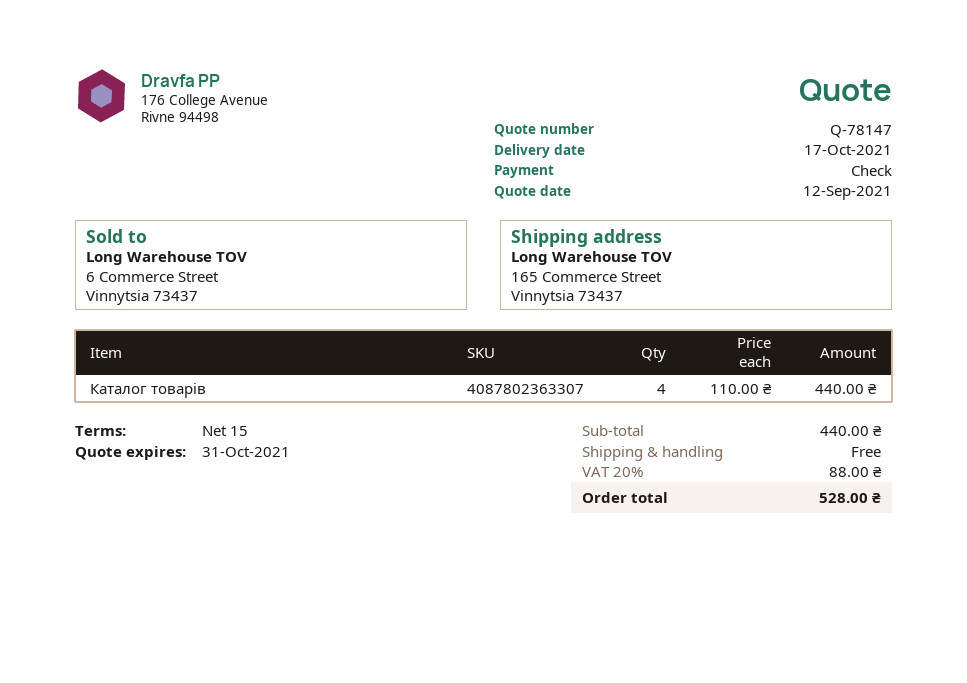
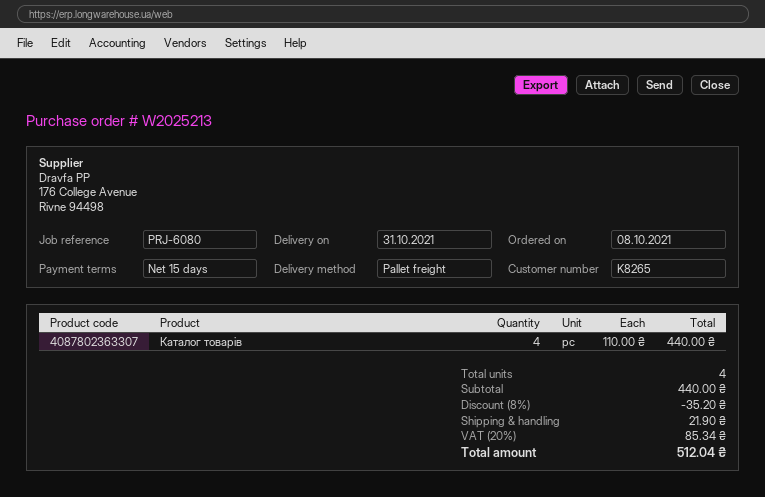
delivery date: 2021-10-17 -> 2021-10-31
discount: none -> 8% = 35.20
shipping: 0.00 -> 21.90
tax: 20% = 88.00 -> 20% = 85.34
total: 528.00 -> 512.04

